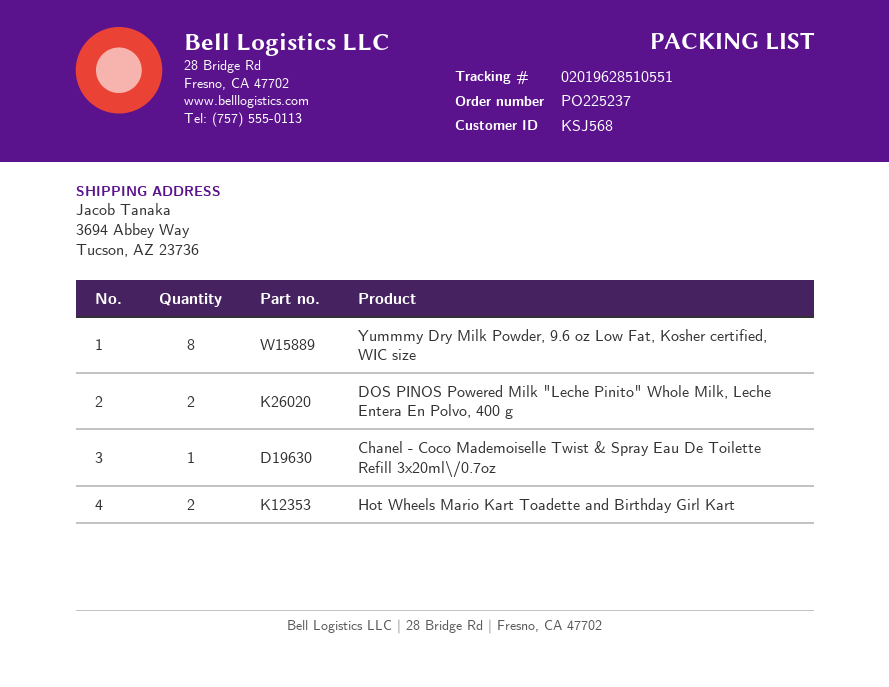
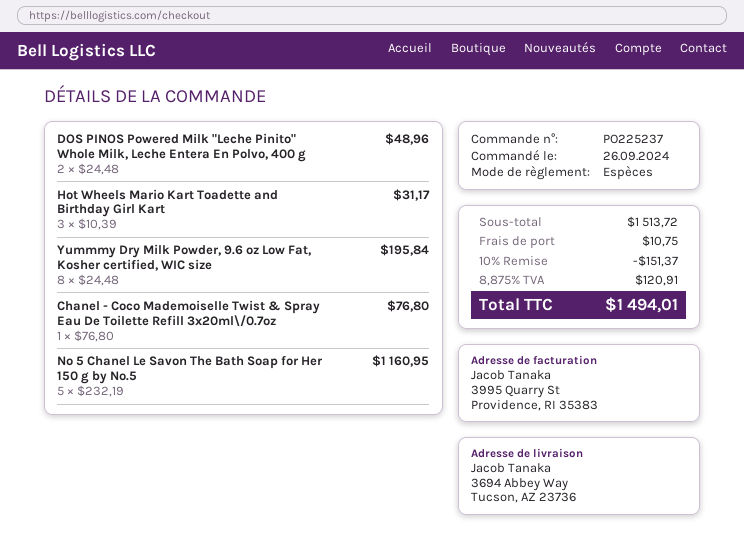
Hot Wheels Mario Kart Toadette and Birthday Girl Kart: 2 -> 3
No 5 Chanel Le Savon The Bath Soap for Her 150 g by No.5: none -> 5

